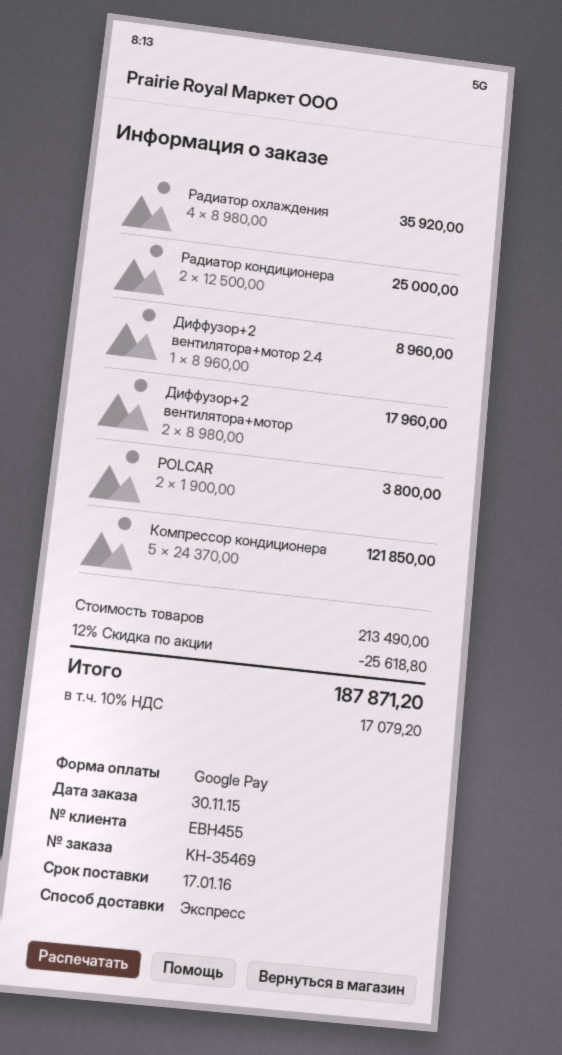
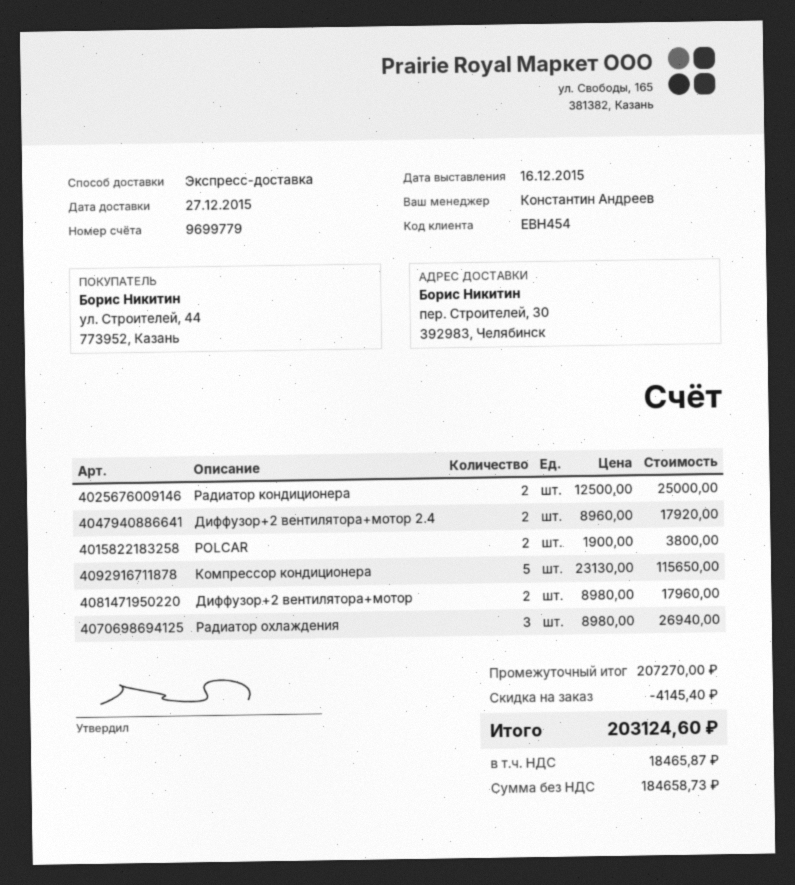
delivery date: 2016-01-17 -> 2015-12-27
customer number: EBH455 -> EBH454
Радиатор охлаждения: 4 x 8980.00 = 35920.00 -> 3 x 8980.00 = 26940.00
Диффузор+2 вентилятора+мотор 2.4: 1 x 8960.00 = 8960.00 -> 2 x 8960.00 = 17920.00
Компрессор кондиционера: 5 x 24370.00 = 121850.00 -> 5 x 23130.00 = 115650.00
subtotal: 213490.00 -> 207270.00
discount: 25618.80 -> 4145.40
tax: 17079.20 -> 18465.87
total: 187871.20 -> 203124.60

